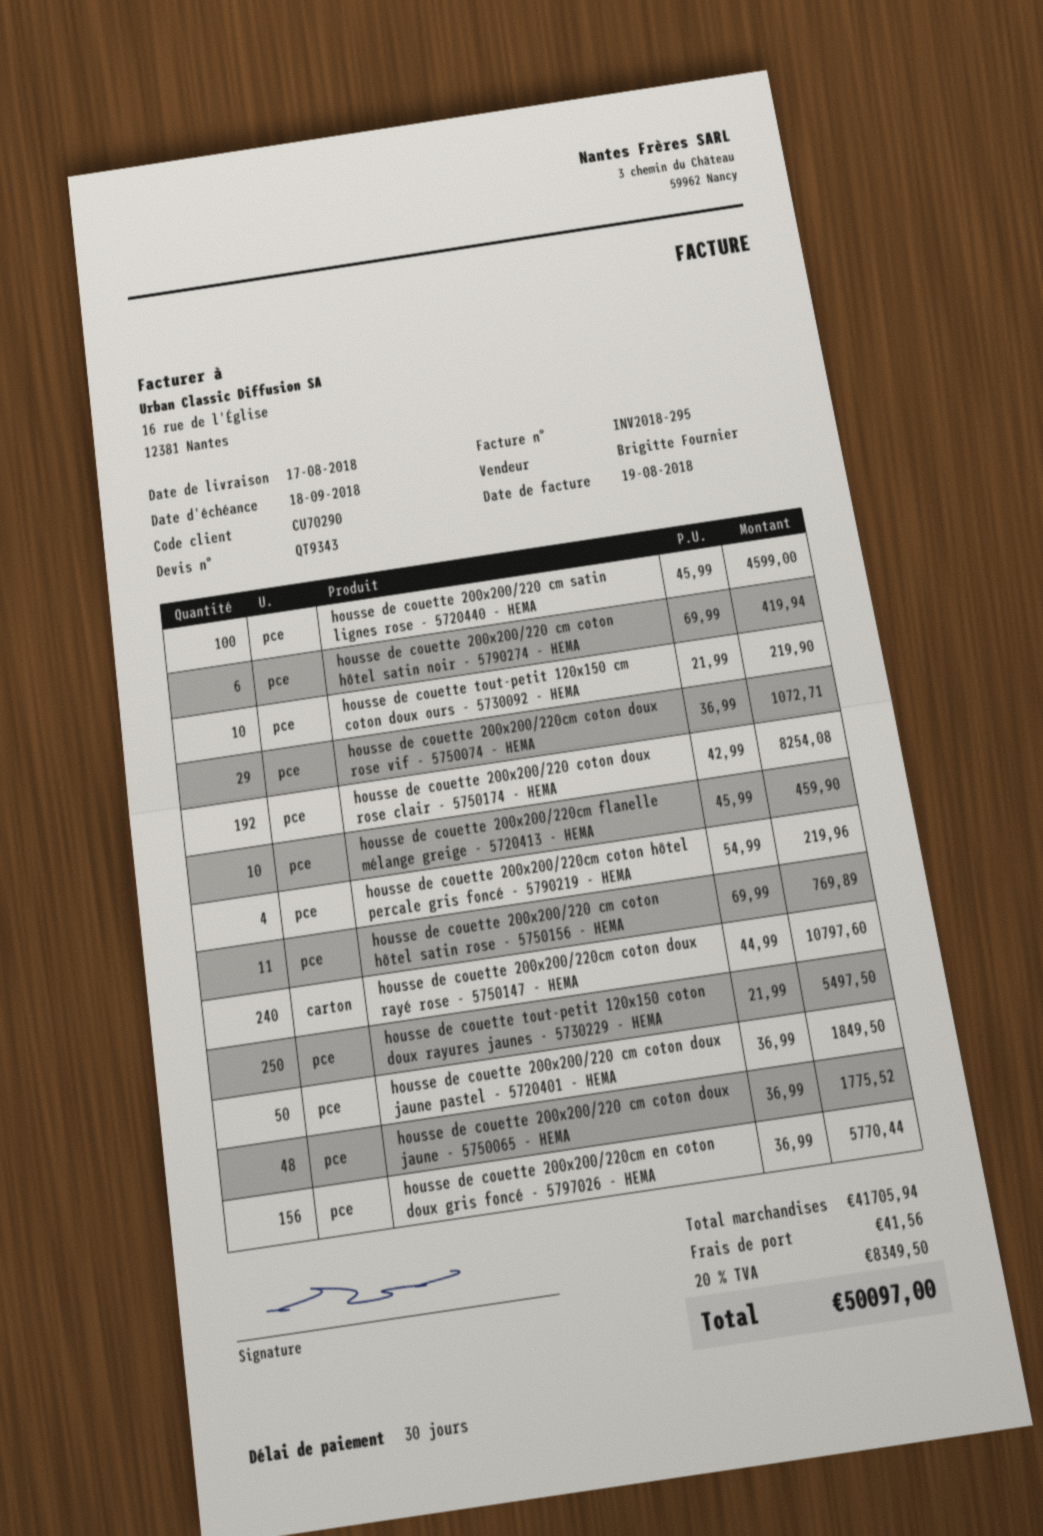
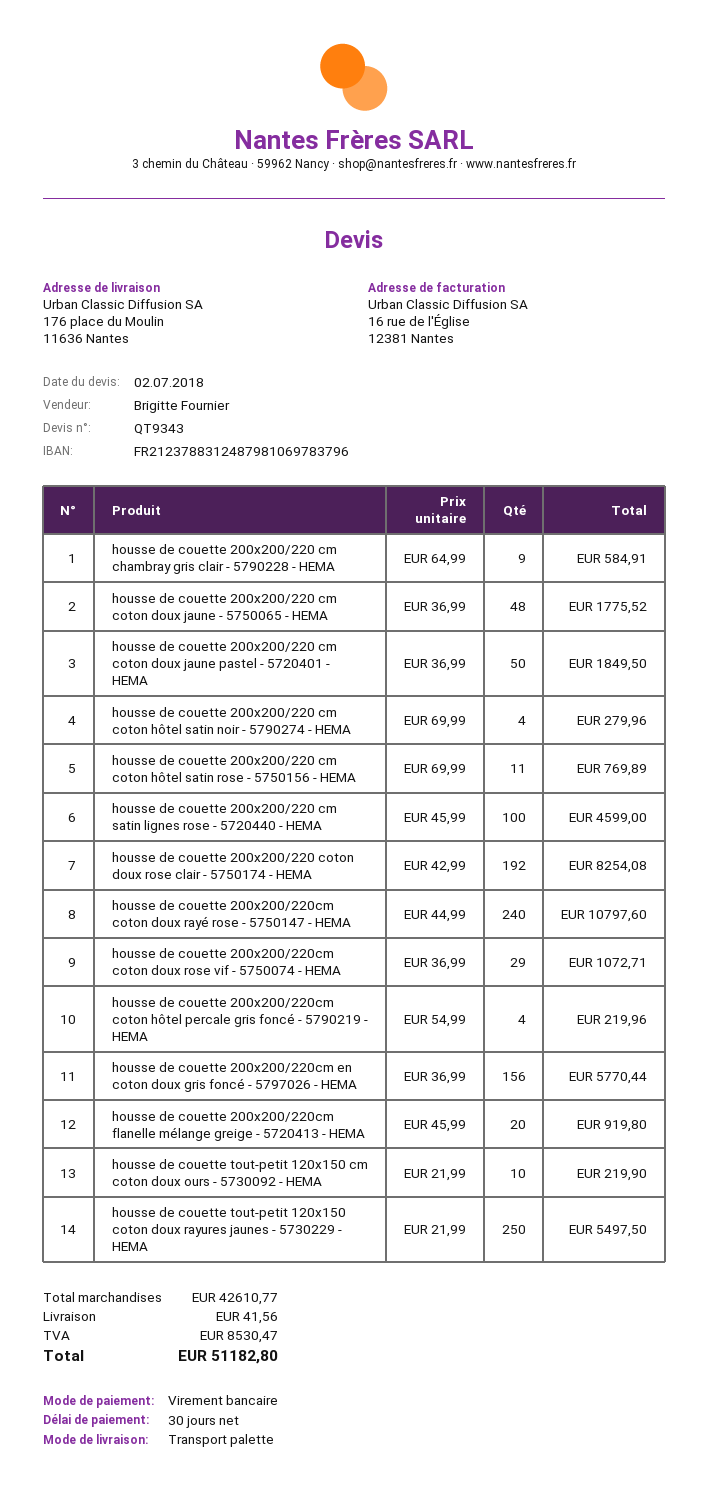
housse de couette 200x200/220 cm coton hôtel satin noir - 5790274 - HEMA: 6 x 69.99 = 419.94 -> 4 x 69.99 = 279.96
housse de couette 200x200/220cm flanelle mélange greige - 5720413 - HEMA: 10 x 45.99 = 459.90 -> 20 x 45.99 = 919.80
housse de couette 200x200/220 cm chambray gris clair - 5790228 - HEMA: none -> 9 x 64.99 = 584.91
subtotal: 41705.94 -> 42610.77
tax: 8349.50 -> 8530.47
total: 50097.00 -> 51182.80

